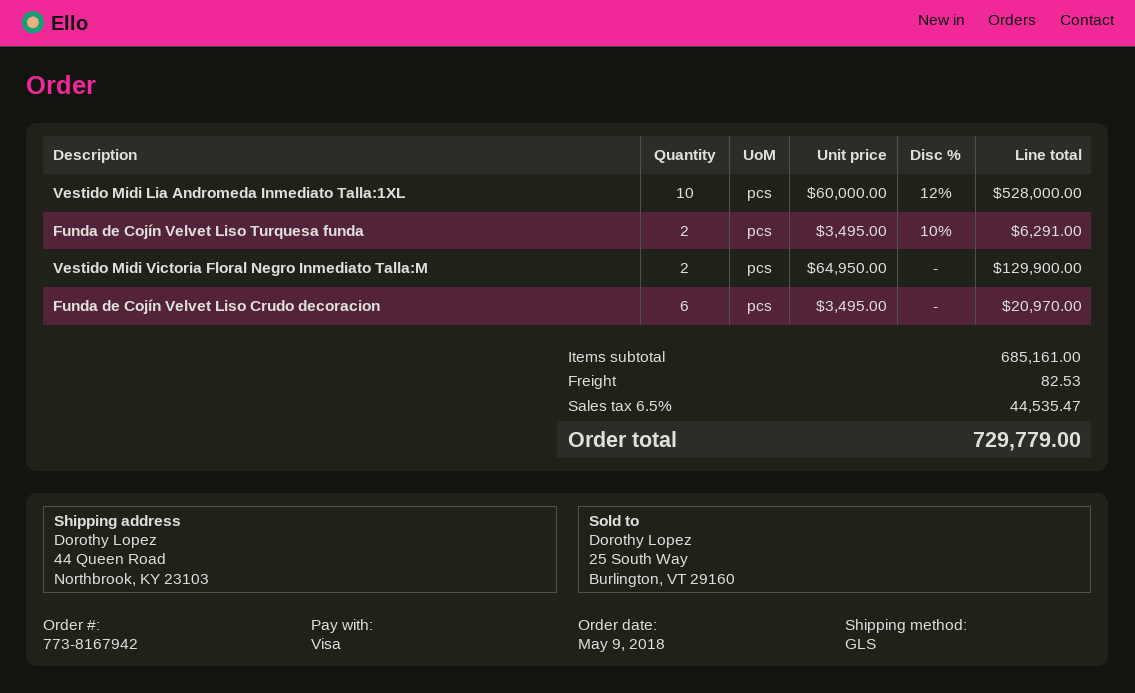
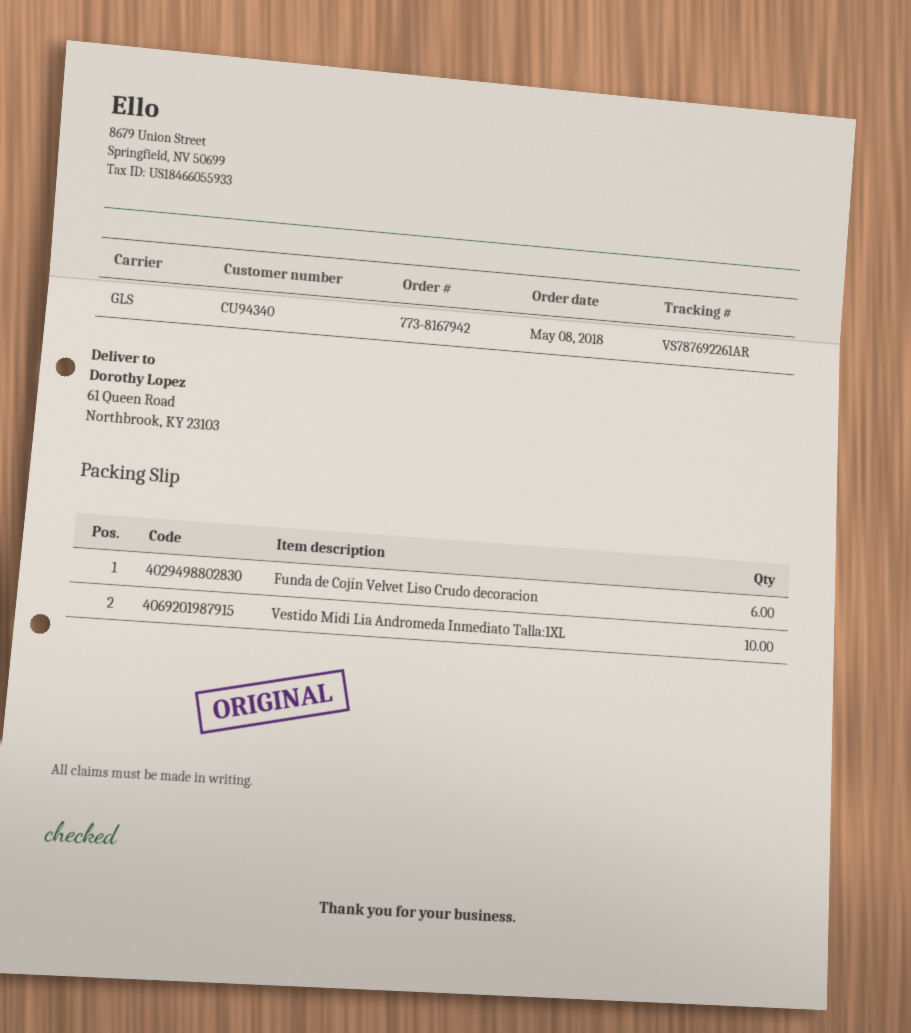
order date: 2018-05-09 -> 2018-05-08
ship to: 44 Queen Road, Northbrook, KY 23103 -> 61 Queen Road, Northbrook, KY 23103
Funda de Cojín Velvet Liso Turquesa funda: 2 -> none
Vestido Midi Victoria Floral Negro Inmediato Talla:M: 2 -> none

